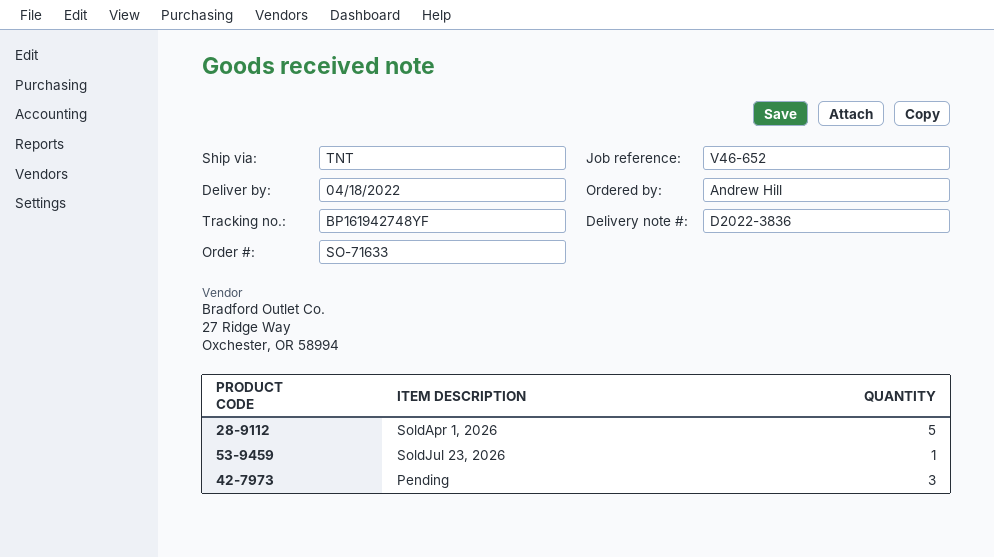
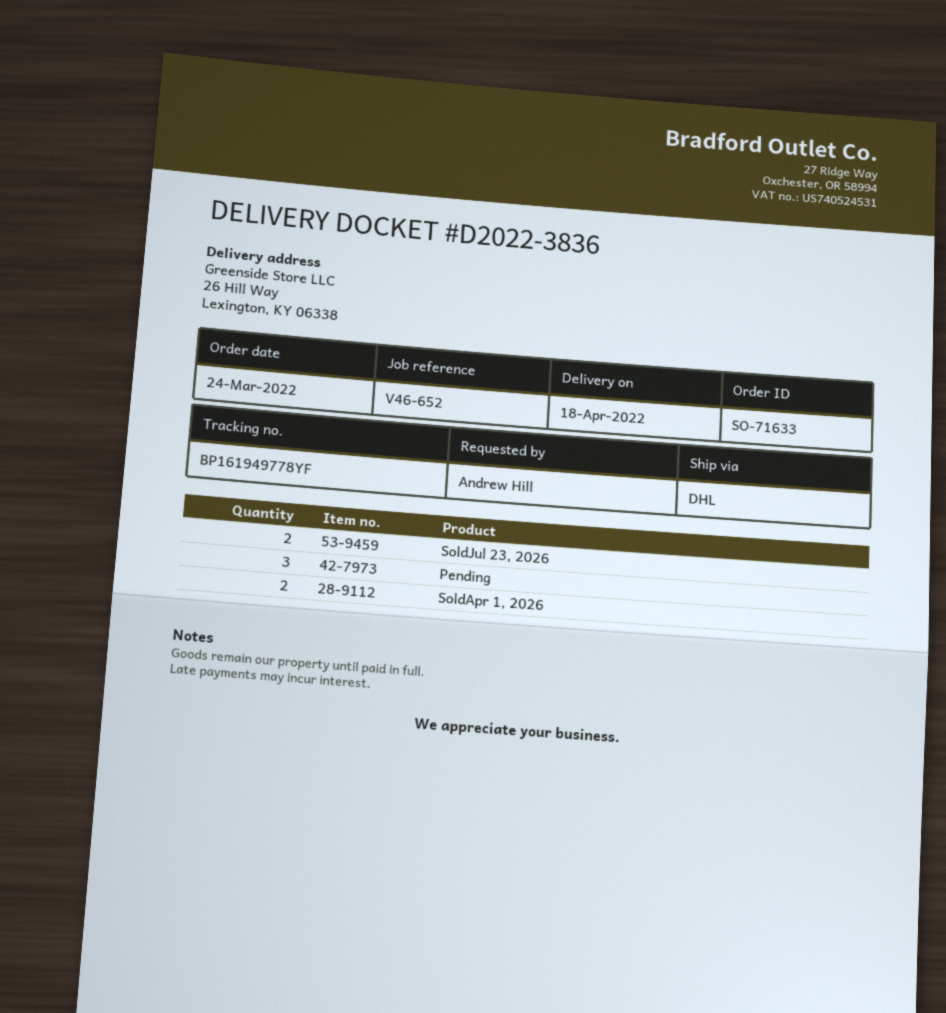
shipping method: TNT -> DHL
tracking number: BP161942748YF -> BP161949778YF
SoldApr 1, 2026: 5 -> 2
SoldJul 23, 2026: 1 -> 2

